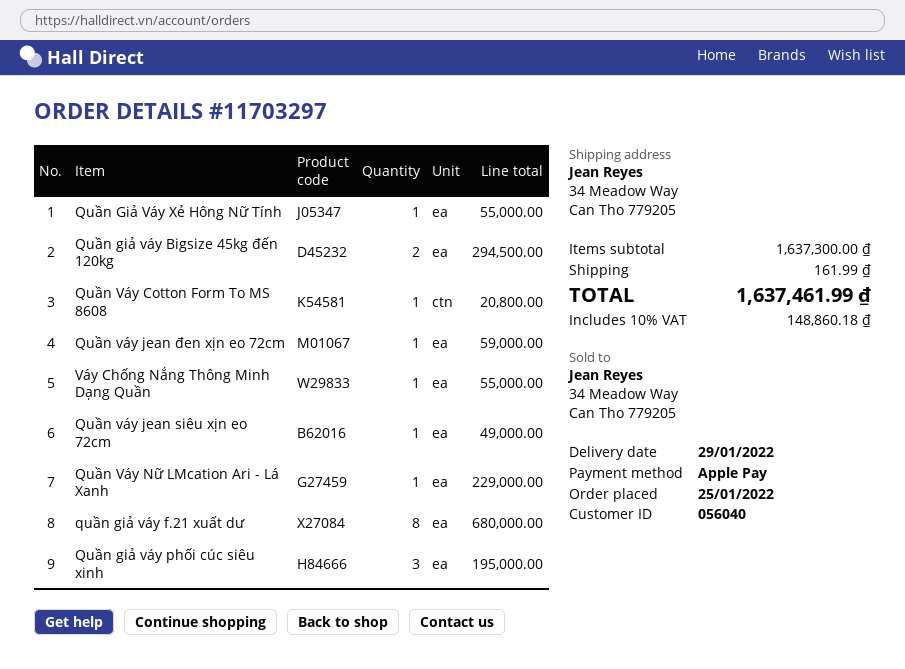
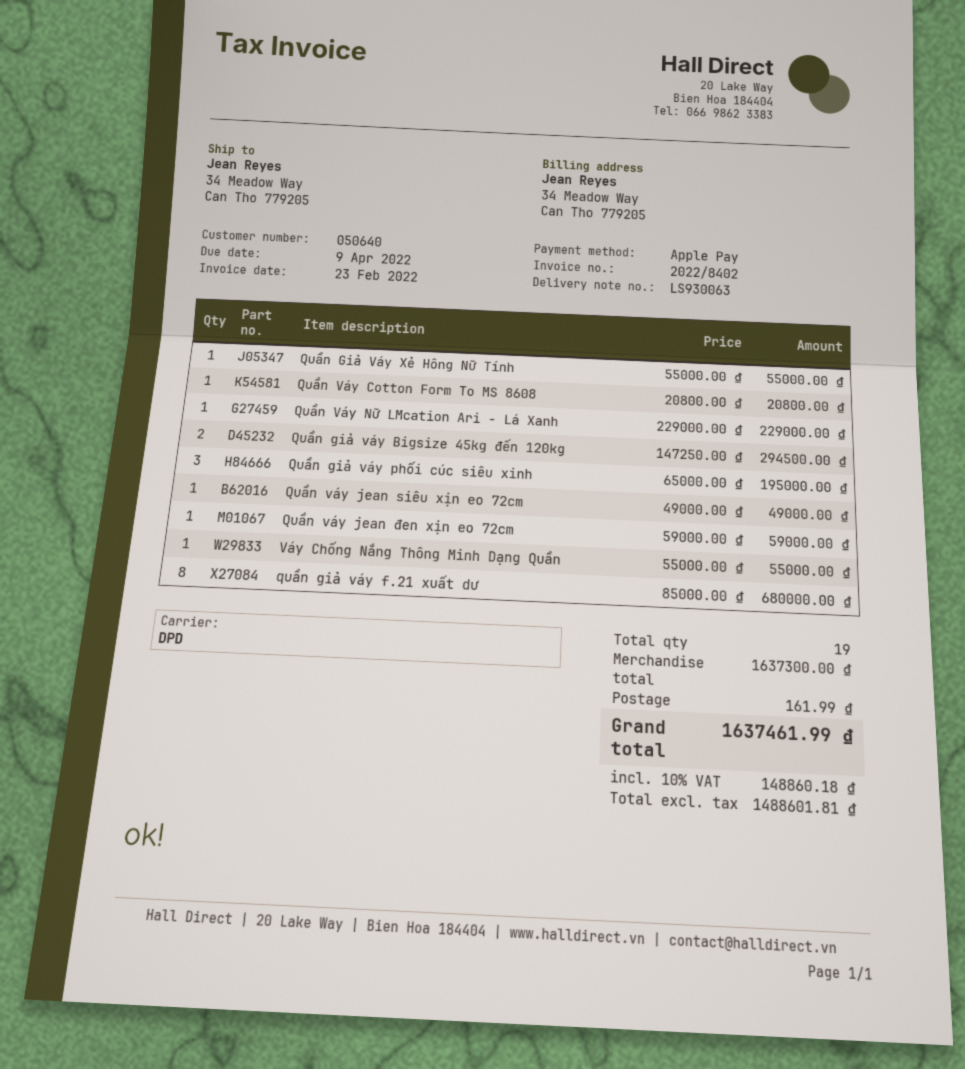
customer number: 056040 -> 050640

